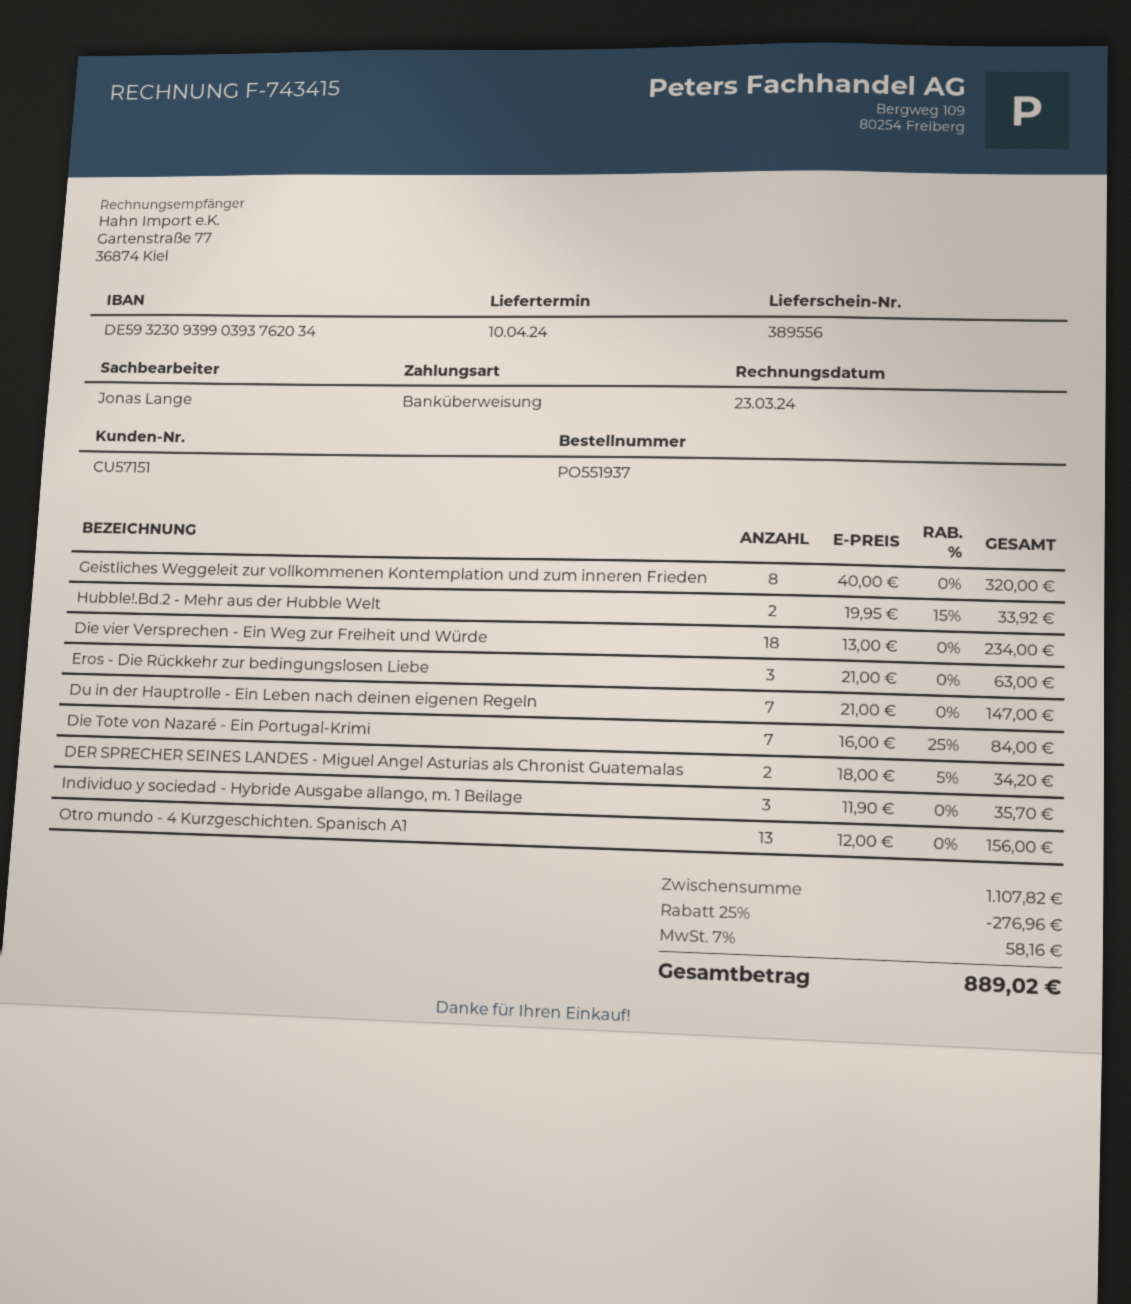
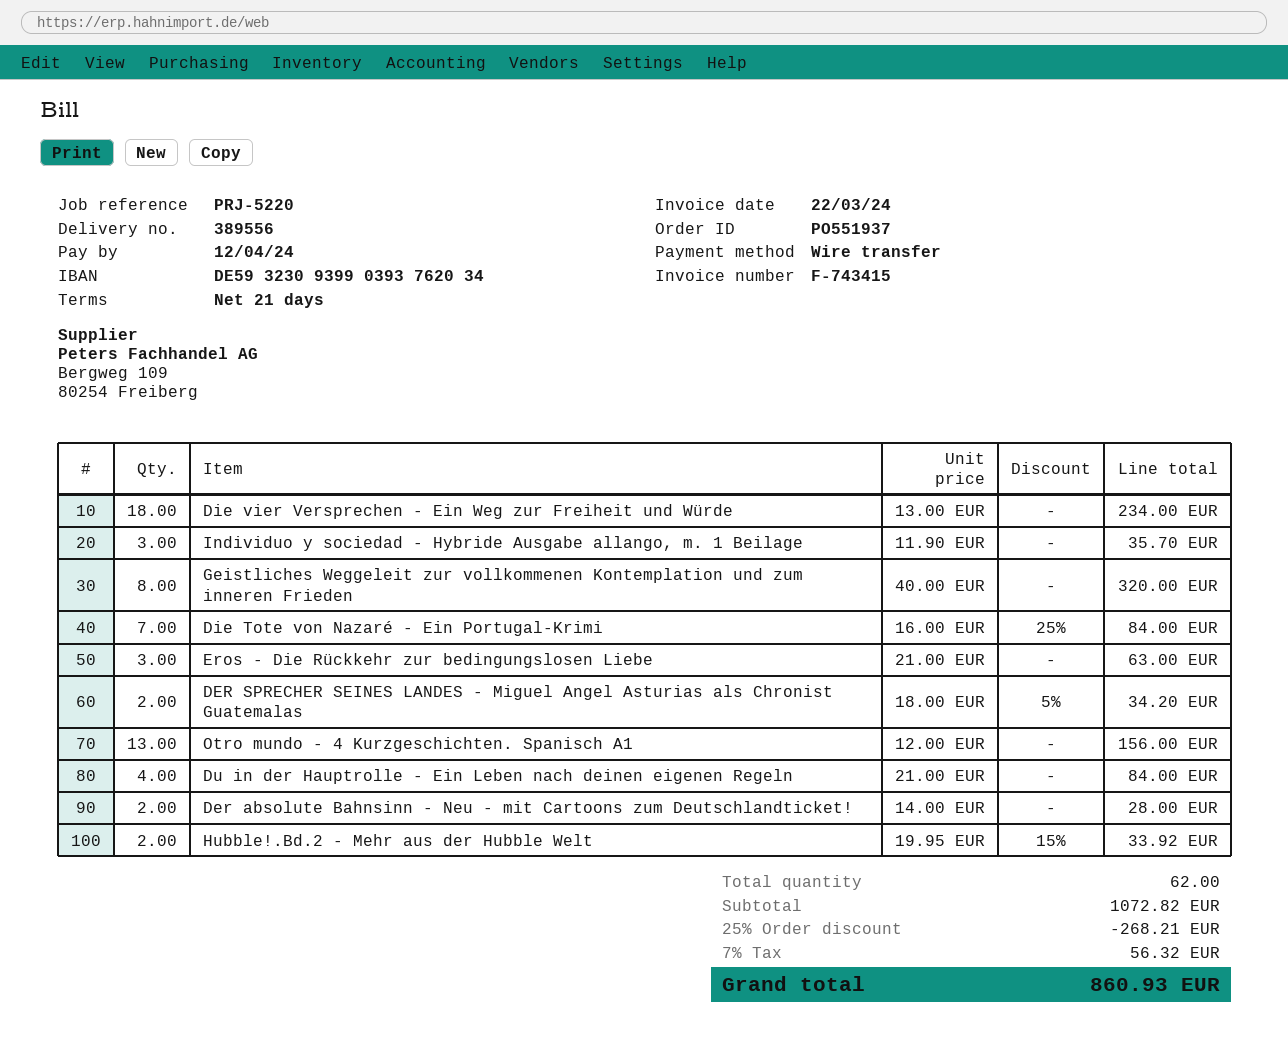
invoice date: 2024-03-23 -> 2024-03-22
Du in der Hauptrolle - Ein Leben nach deinen eigenen Regeln: 7 x 21.00 = 147.00 -> 4 x 21.00 = 84.00
Der absolute Bahnsinn - Neu - mit Cartoons zum Deutschlandticket!: none -> 2 x 14.00 = 28.00
subtotal: 1107.82 -> 1072.82
discount: 25% = 276.96 -> 25% = 268.21
tax: 7% = 58.16 -> 7% = 56.32
total: 889.02 -> 860.93

